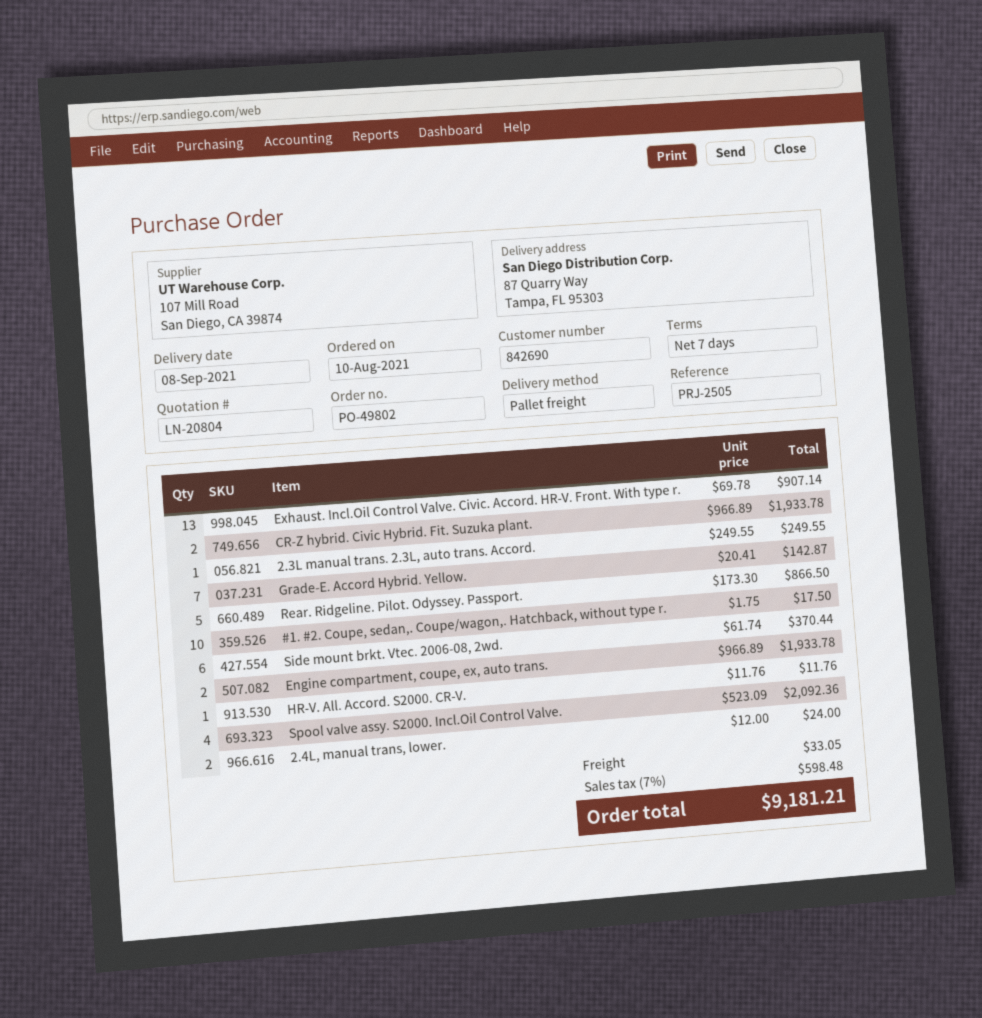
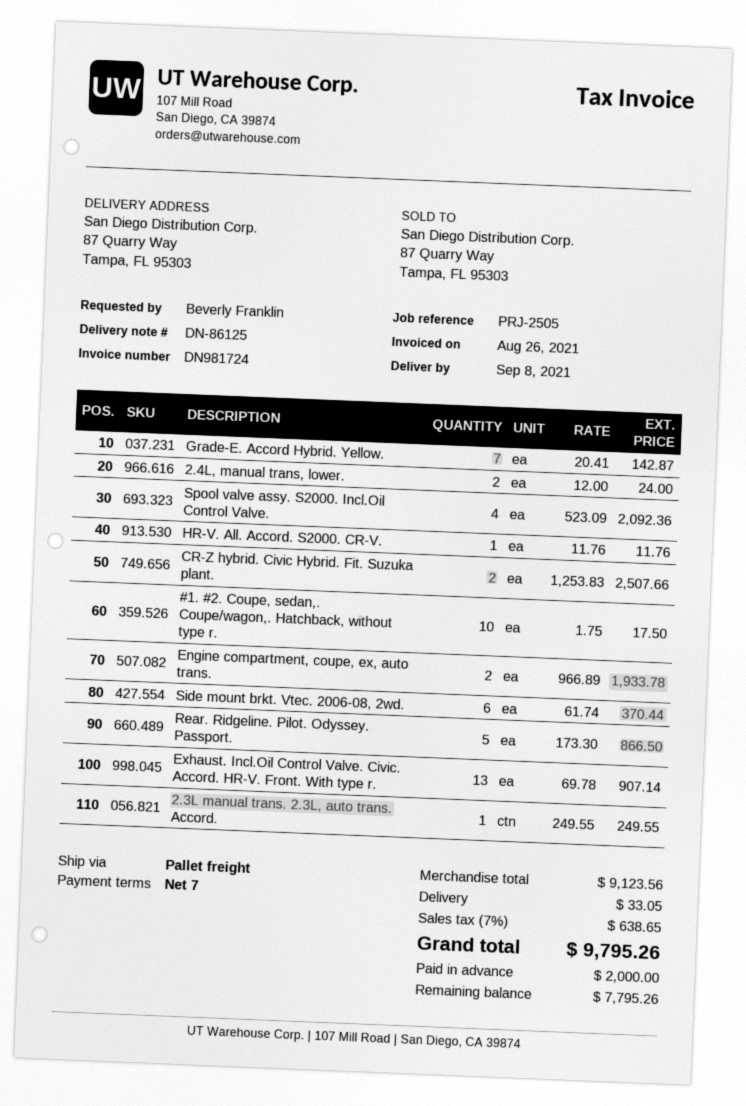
CR-Z hybrid. Civic Hybrid. Fit. Suzuka plant.: 2 x 966.89 = 1933.78 -> 2 x 1253.83 = 2507.66
tax: 7% = 598.48 -> 7% = 638.65
total: 9181.21 -> 9795.26

